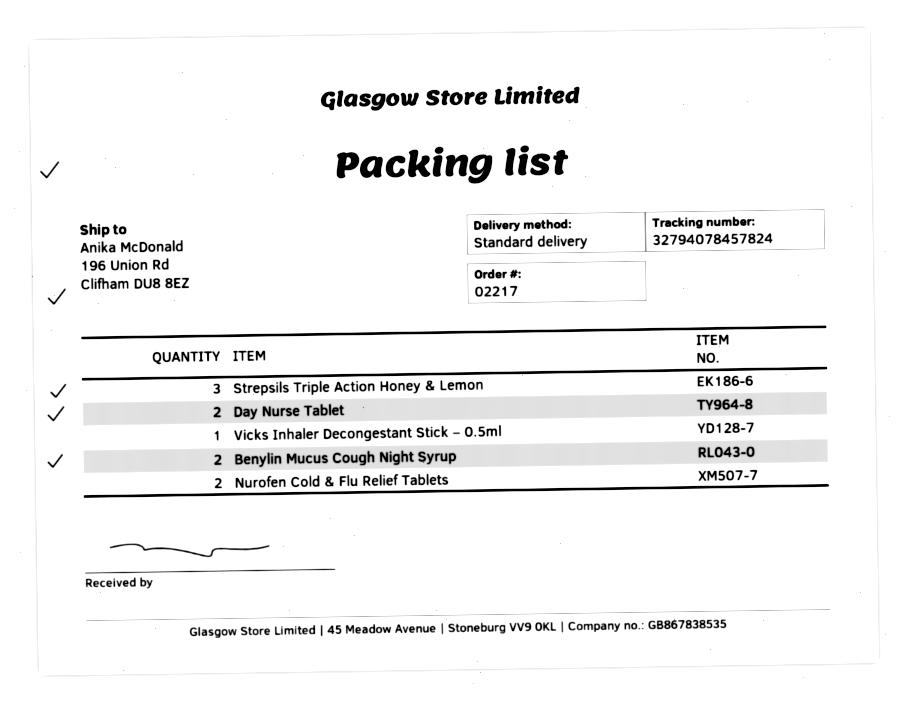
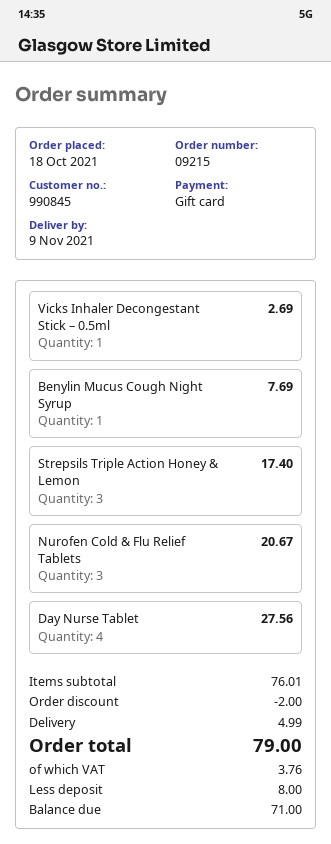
order number: 02217 -> 09215
Day Nurse Tablet: 2 -> 4
Benylin Mucus Cough Night Syrup: 2 -> 1
Nurofen Cold & Flu Relief Tablets: 2 -> 3

